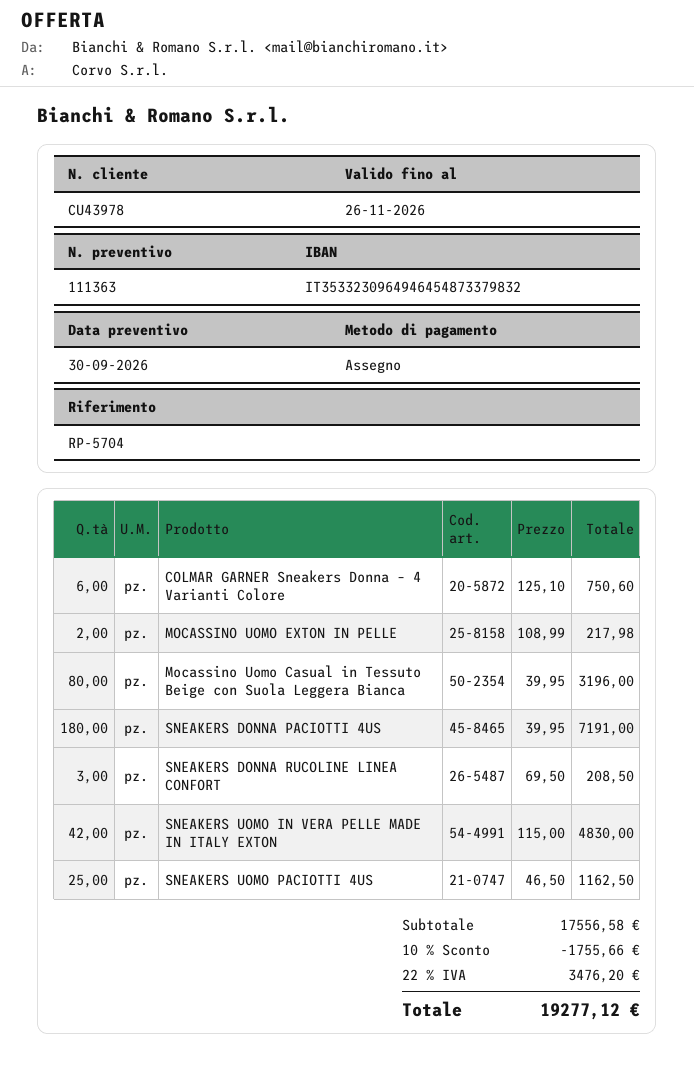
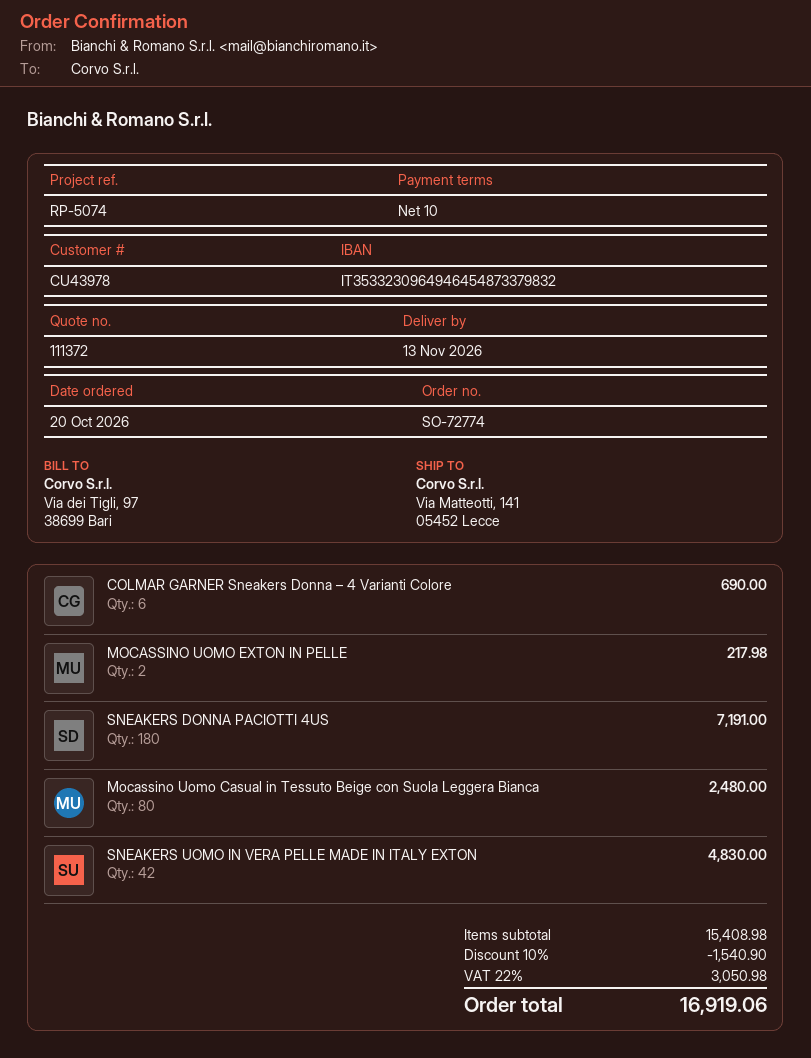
quote number: 111363 -> 111372
reference: RP-5704 -> RP-5074
COLMAR GARNER Sneakers Donna – 4 Varianti Colore: 6 for 750.60 -> 6 for 690.00
Mocassino Uomo Casual in Tessuto Beige con Suola Leggera Bianca: 80 for 3196.00 -> 80 for 2480.00
SNEAKERS DONNA RUCOLINE LINEA CONFORT: 3 for 208.50 -> none
SNEAKERS UOMO PACIOTTI 4US: 25 for 1162.50 -> none
subtotal: 17556.58 -> 15408.98
discount: 10% = 1755.66 -> 10% = 1540.90
tax: 22% = 3476.20 -> 22% = 3050.98
total: 19277.12 -> 16919.06

